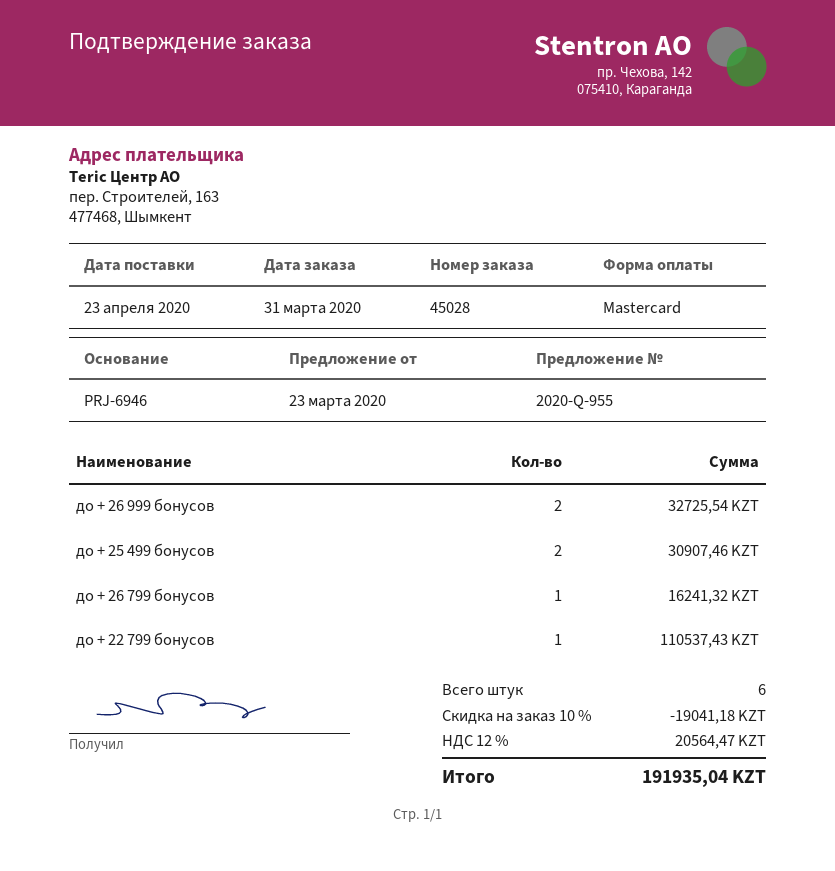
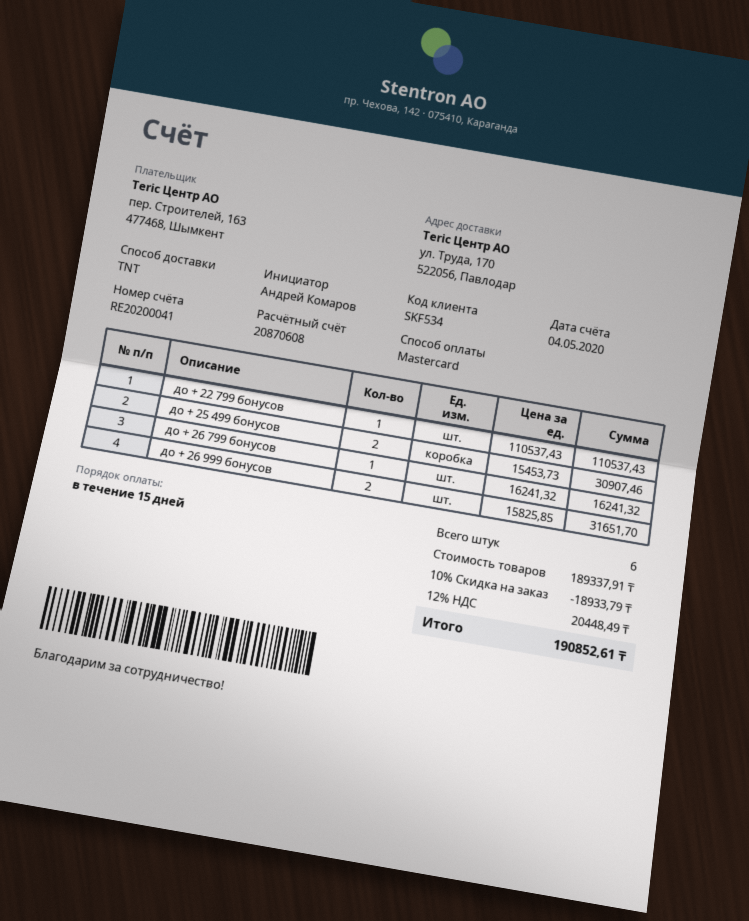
до + 26 999 бонусов: 2 for 32725.54 -> 2 for 31651.70
discount: 10% = 19041.18 -> 10% = 18933.79
tax: 12% = 20564.47 -> 12% = 20448.49
total: 191935.04 -> 190852.61

